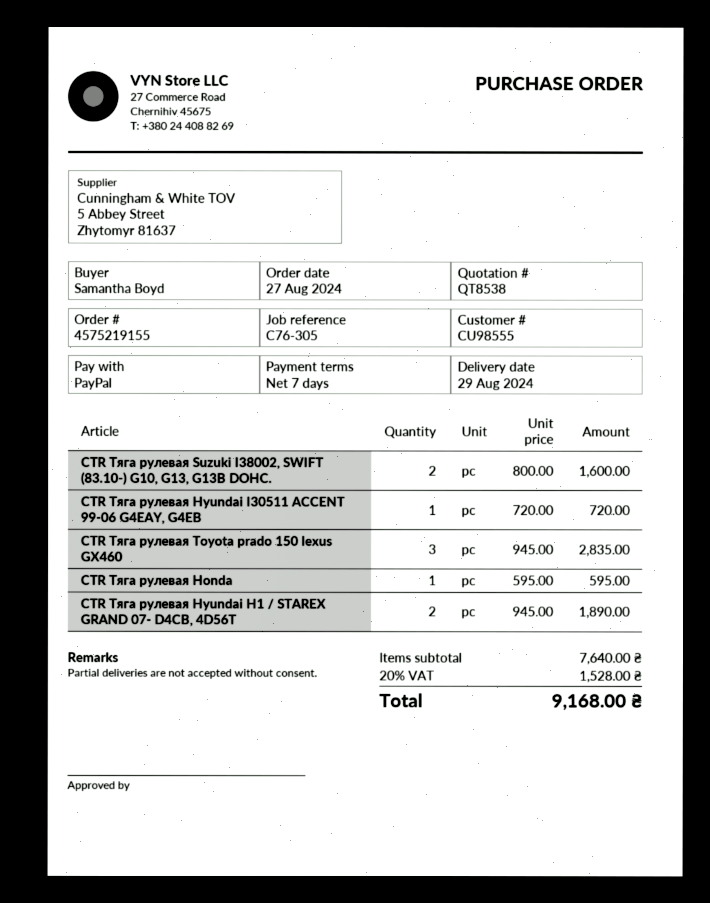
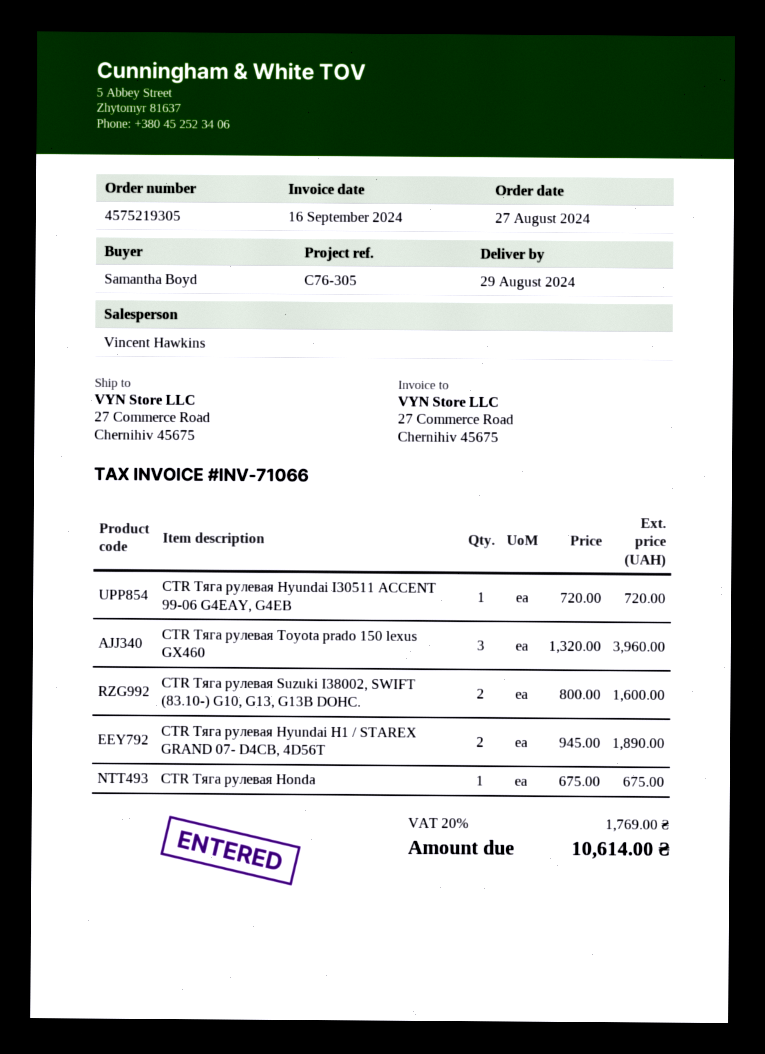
order number: 4575219155 -> 4575219305
CTR Тяга рулевая Toyota prado 150 lexus GX460: 3 x 945.00 = 2835.00 -> 3 x 1320.00 = 3960.00
CTR Тяга рулевая Honda: 1 x 595.00 = 595.00 -> 1 x 675.00 = 675.00
tax: 20% = 1528.00 -> 20% = 1769.00
total: 9168.00 -> 10614.00

